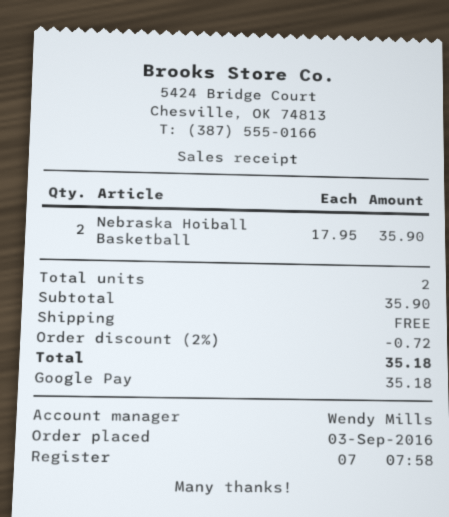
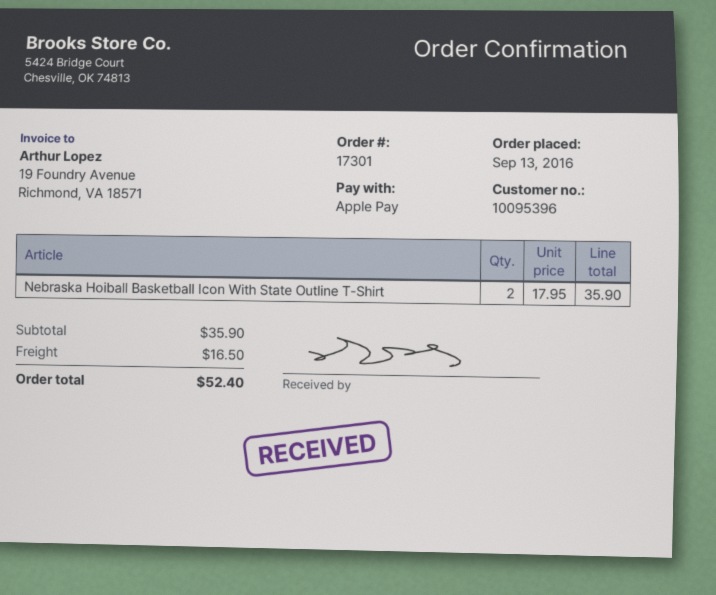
order date: 2016-09-03 -> 2016-09-13
payment method: Google Pay -> Apple Pay
discount: 2% = 0.72 -> none
shipping: 0.00 -> 16.50
total: 35.18 -> 52.40

